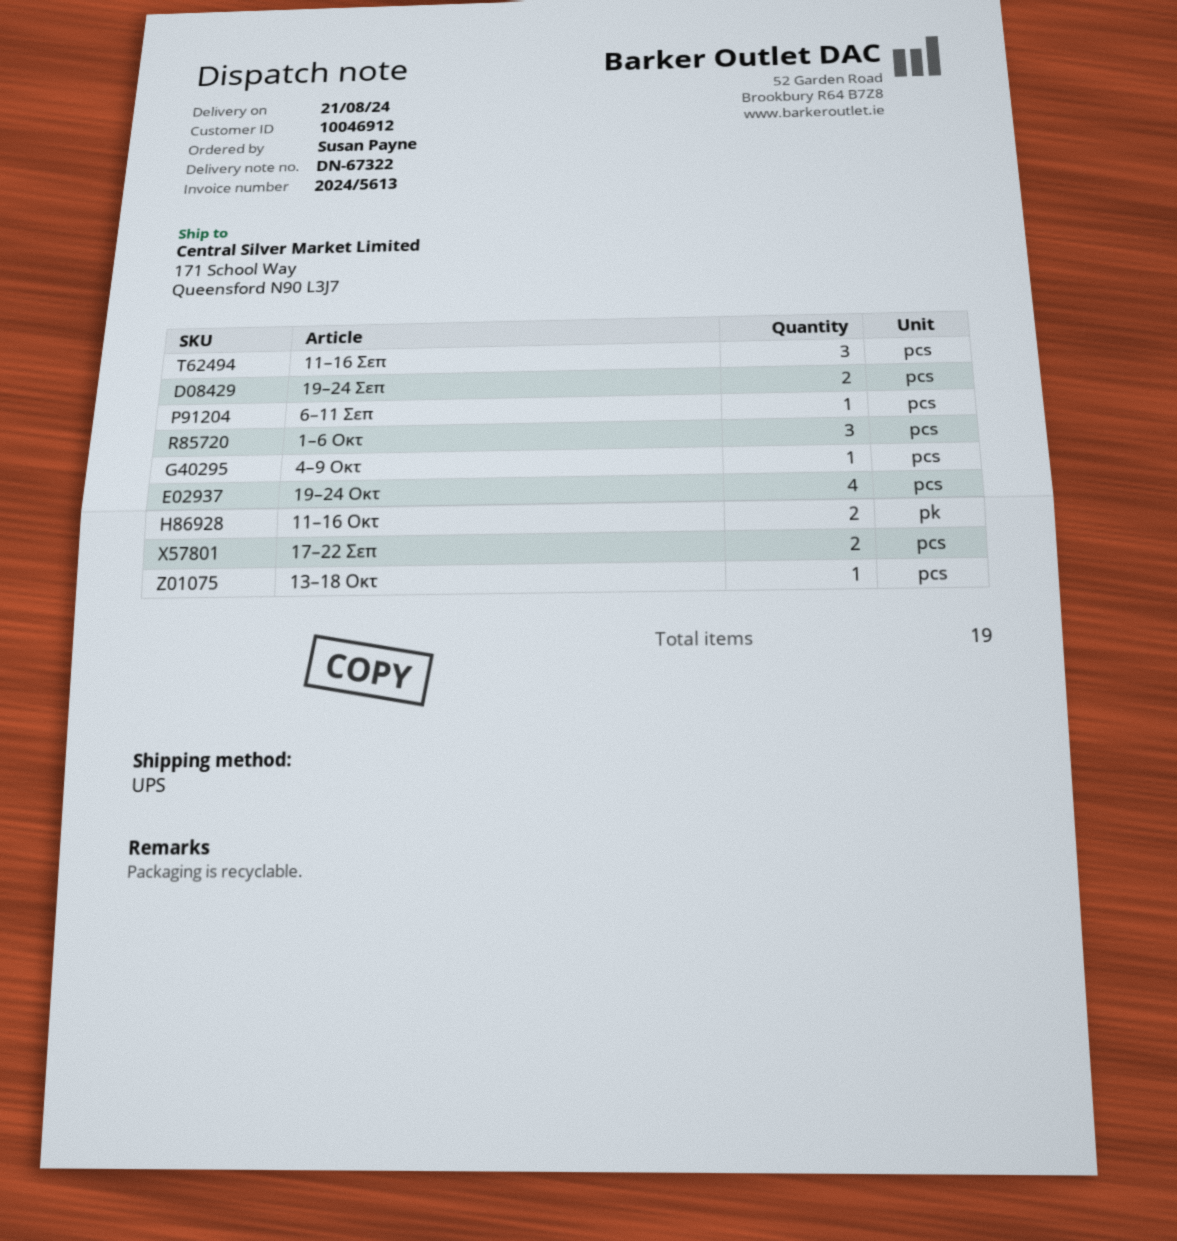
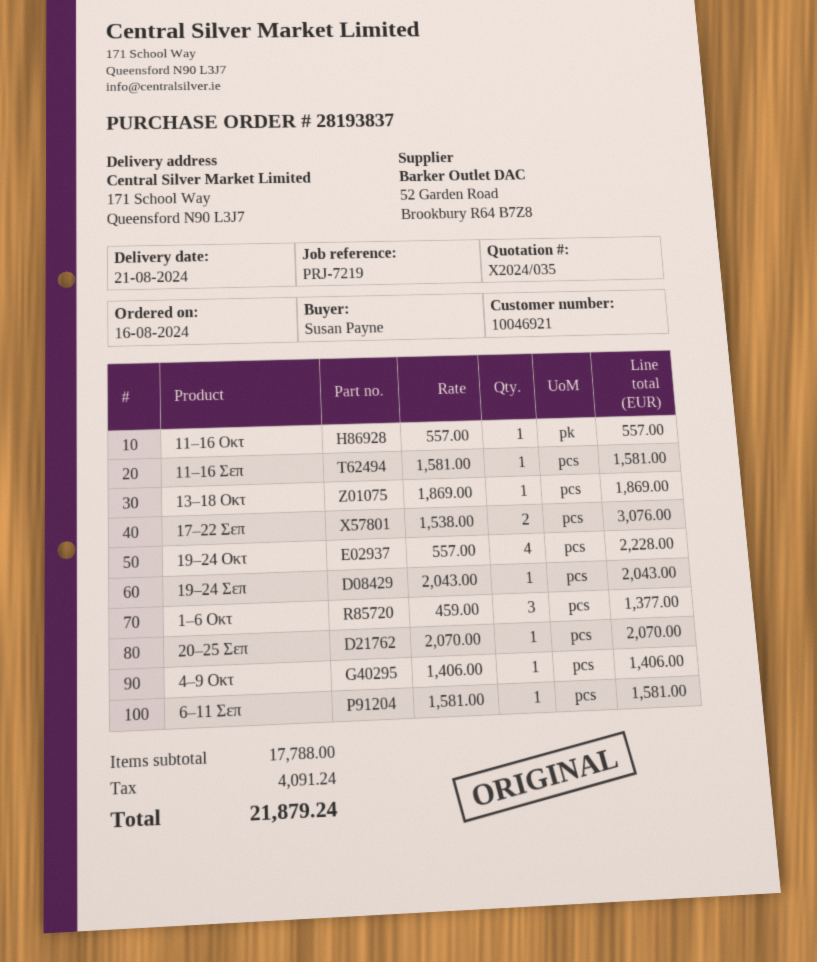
customer number: 10046912 -> 10046921
11–16 Σεπ: 3 -> 1
19–24 Σεπ: 2 -> 1
11–16 Οκτ: 2 -> 1
20–25 Σεπ: none -> 1

